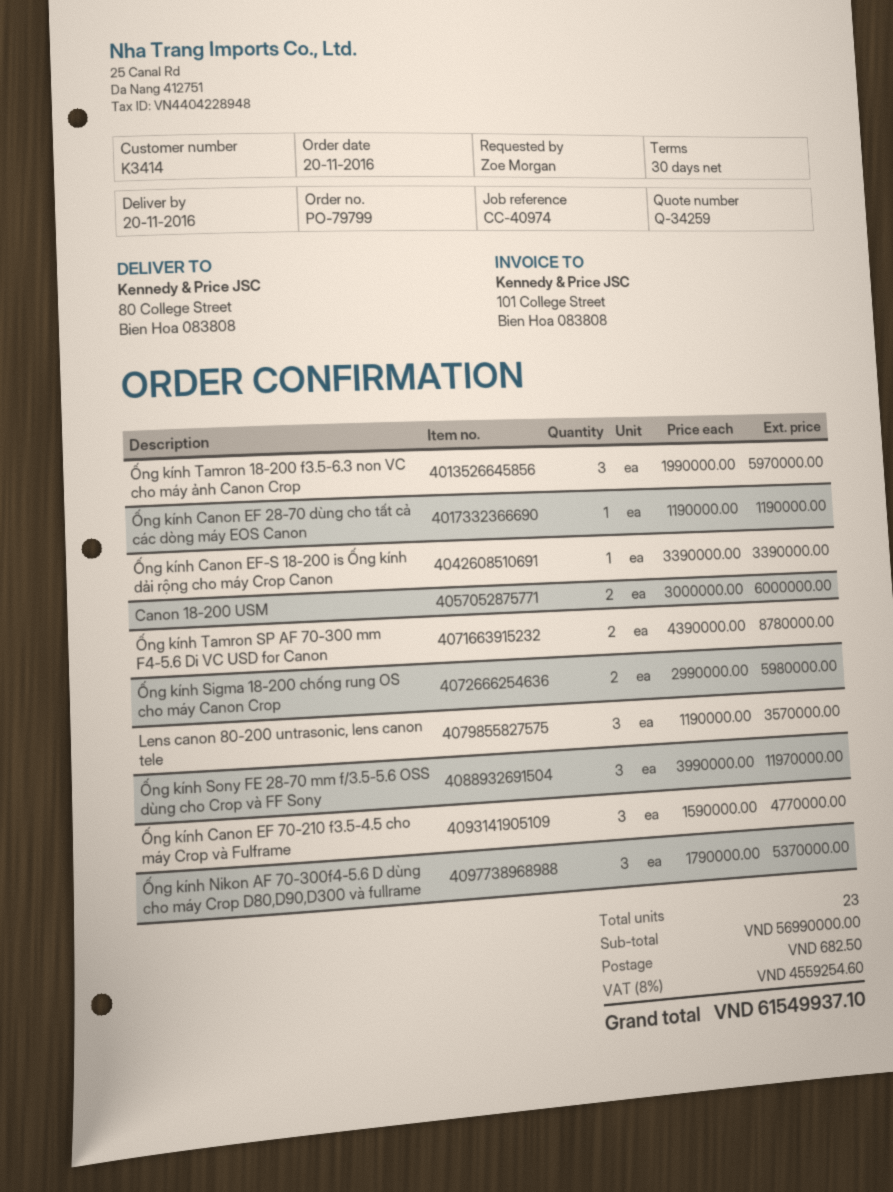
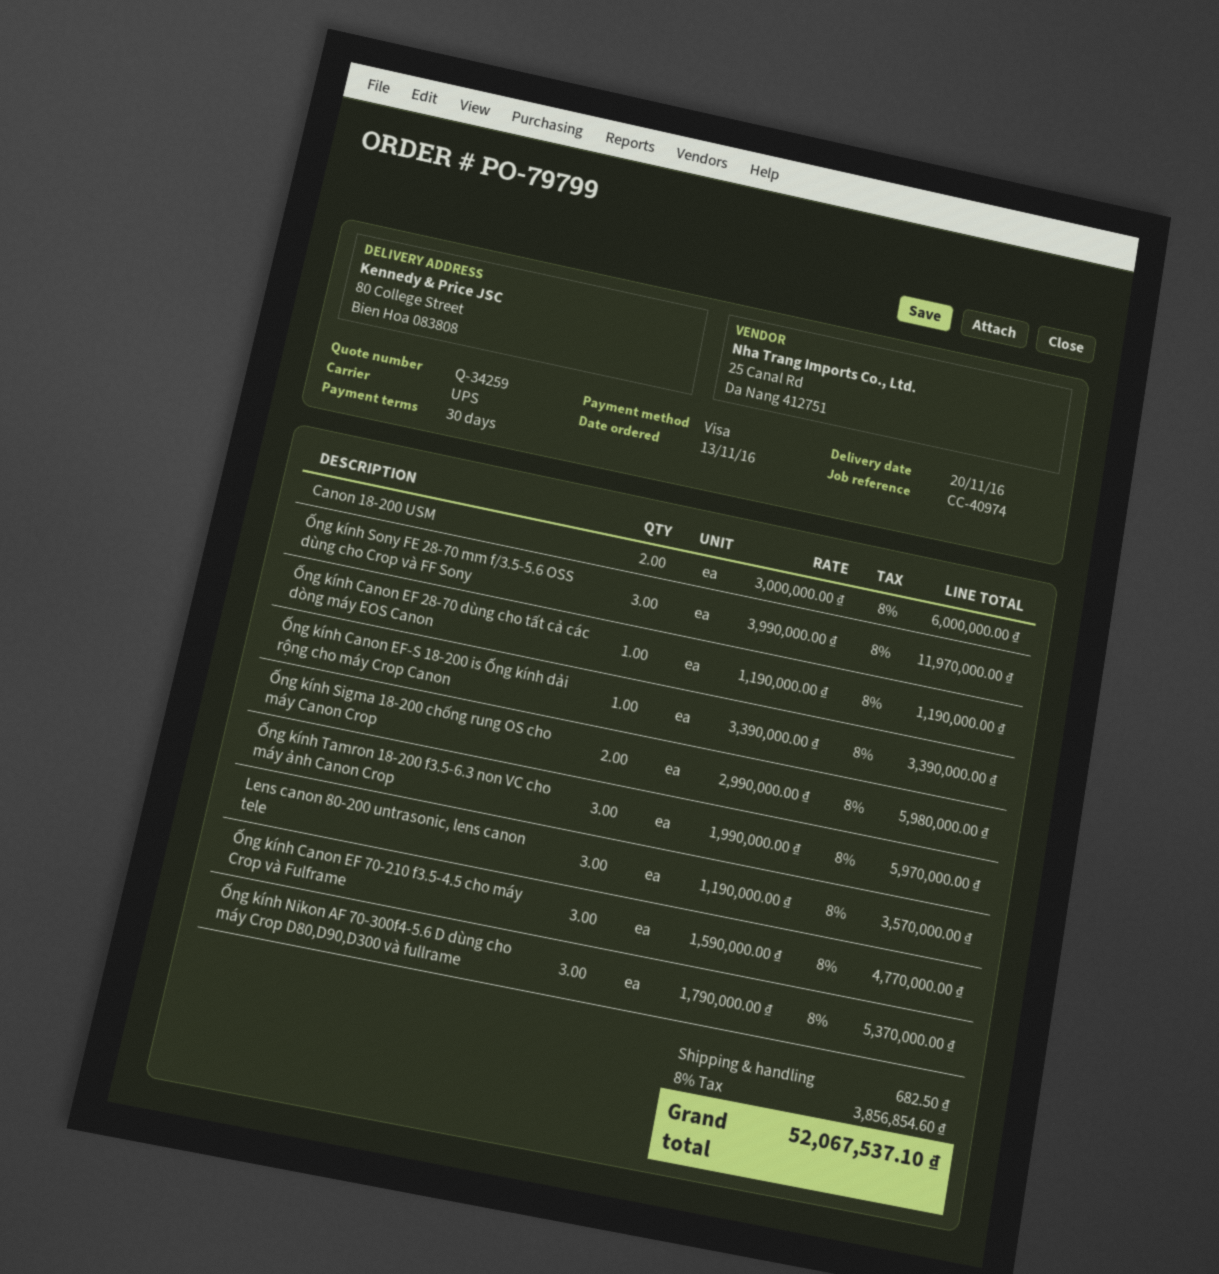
order date: 2016-11-20 -> 2016-11-13
Ống kính Tamron SP AF 70-300 mm F4-5.6 Di VC USD for Canon: 2 x 4390000.00 = 8780000.00 -> none
tax: 8% = 4559254.60 -> 8% = 3856854.60
total: 61549937.10 -> 52067537.10

